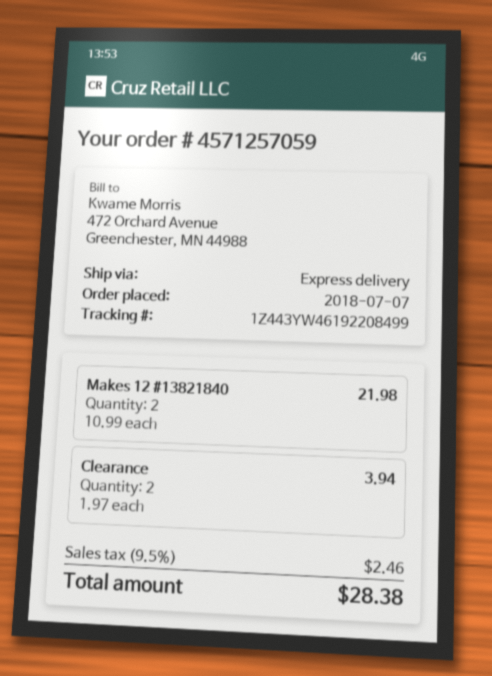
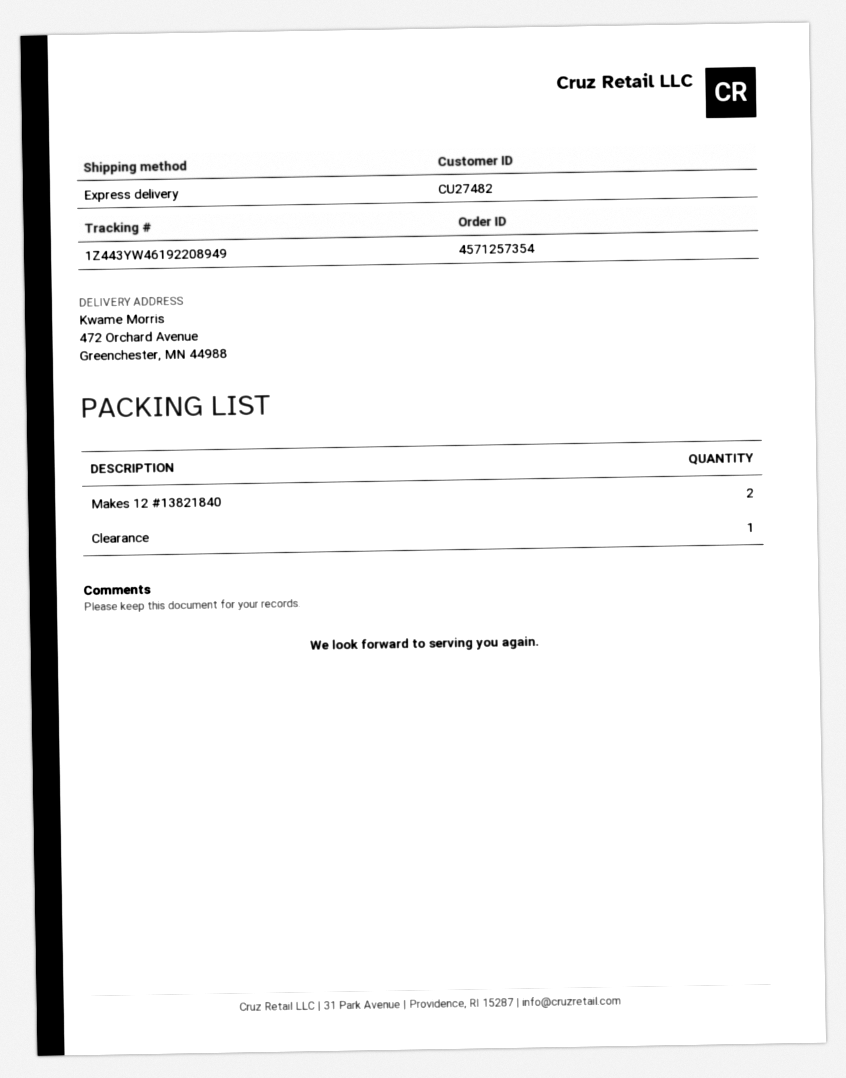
order number: 4571257059 -> 4571257354
tracking number: 1Z443YW46192208499 -> 1Z443YW46192208949
Clearance: 2 -> 1

